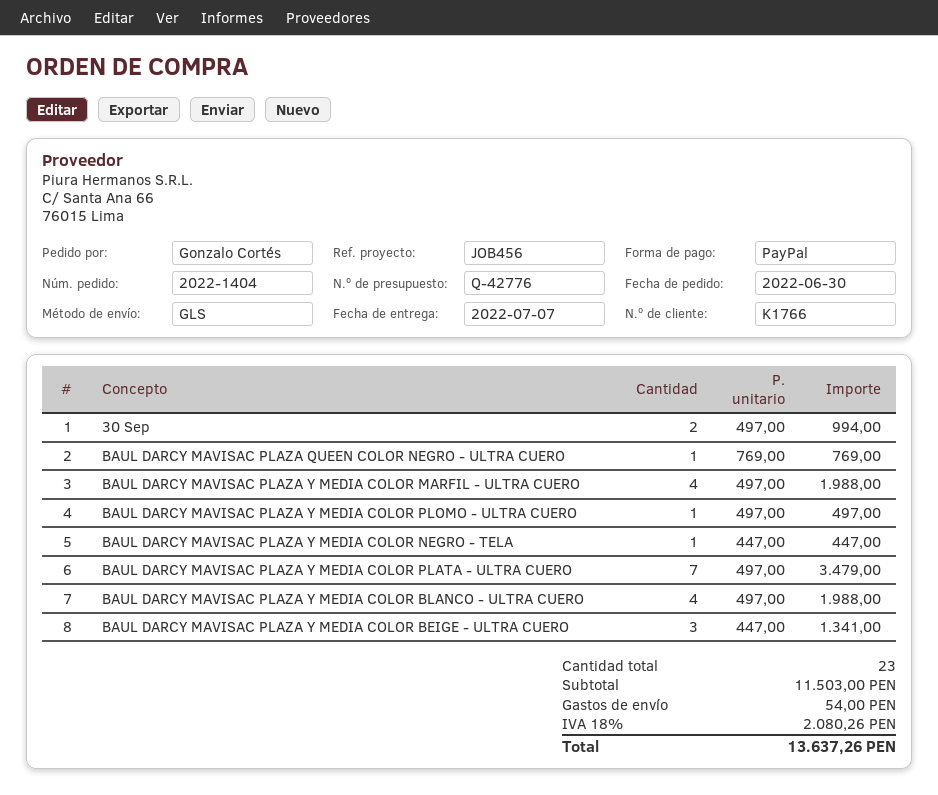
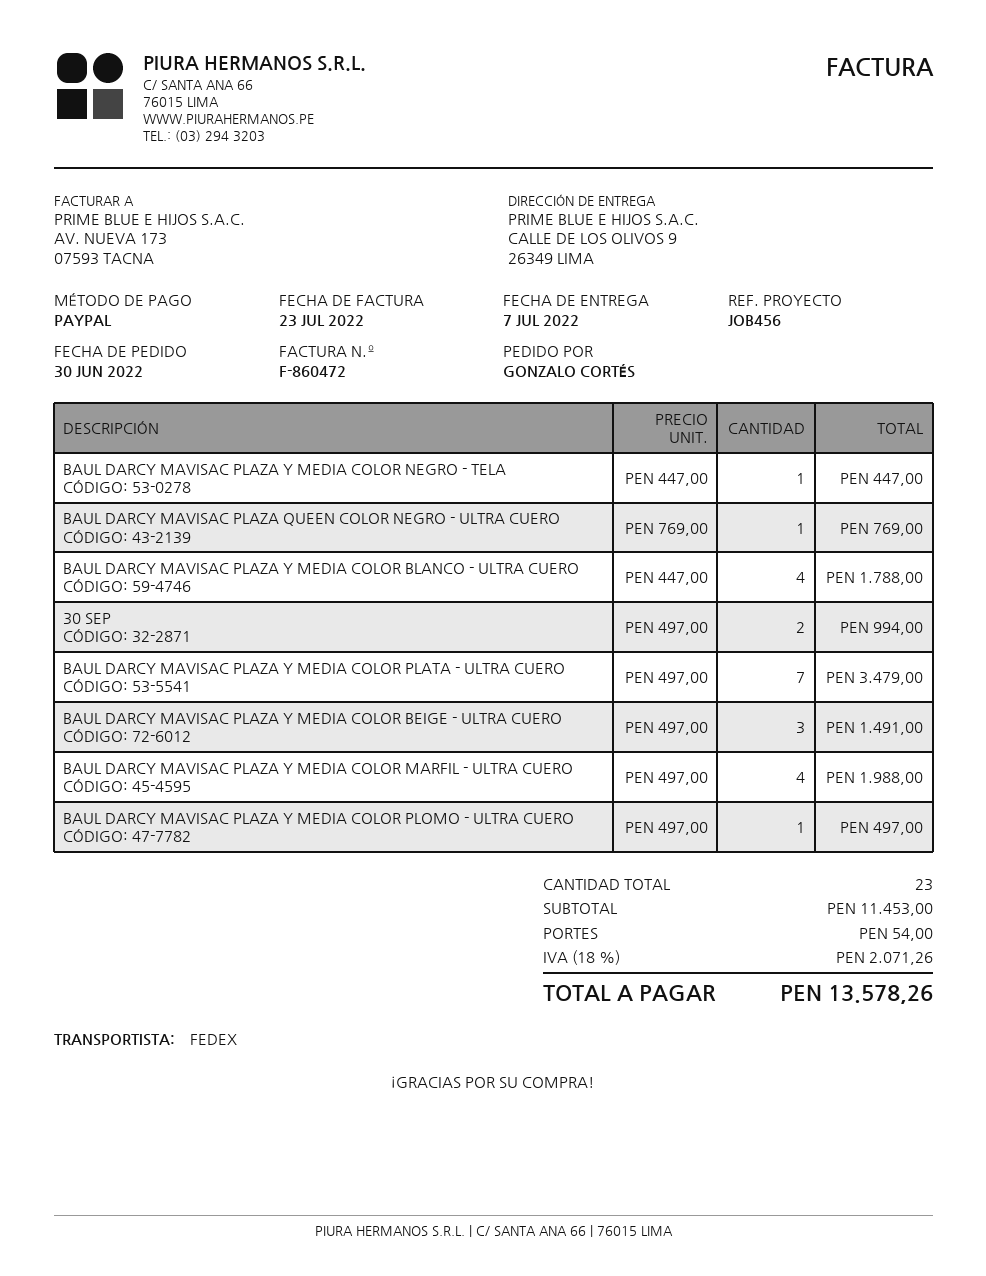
shipping method: GLS -> FedEx
BAUL DARCY MAVISAC PLAZA Y MEDIA COLOR BLANCO - ULTRA CUERO: 4 x 497.00 = 1988.00 -> 4 x 447.00 = 1788.00
BAUL DARCY MAVISAC PLAZA Y MEDIA COLOR BEIGE - ULTRA CUERO: 3 x 447.00 = 1341.00 -> 3 x 497.00 = 1491.00
subtotal: 11503.00 -> 11453.00
tax: 18% = 2080.26 -> 18% = 2071.26
total: 13637.26 -> 13578.26

